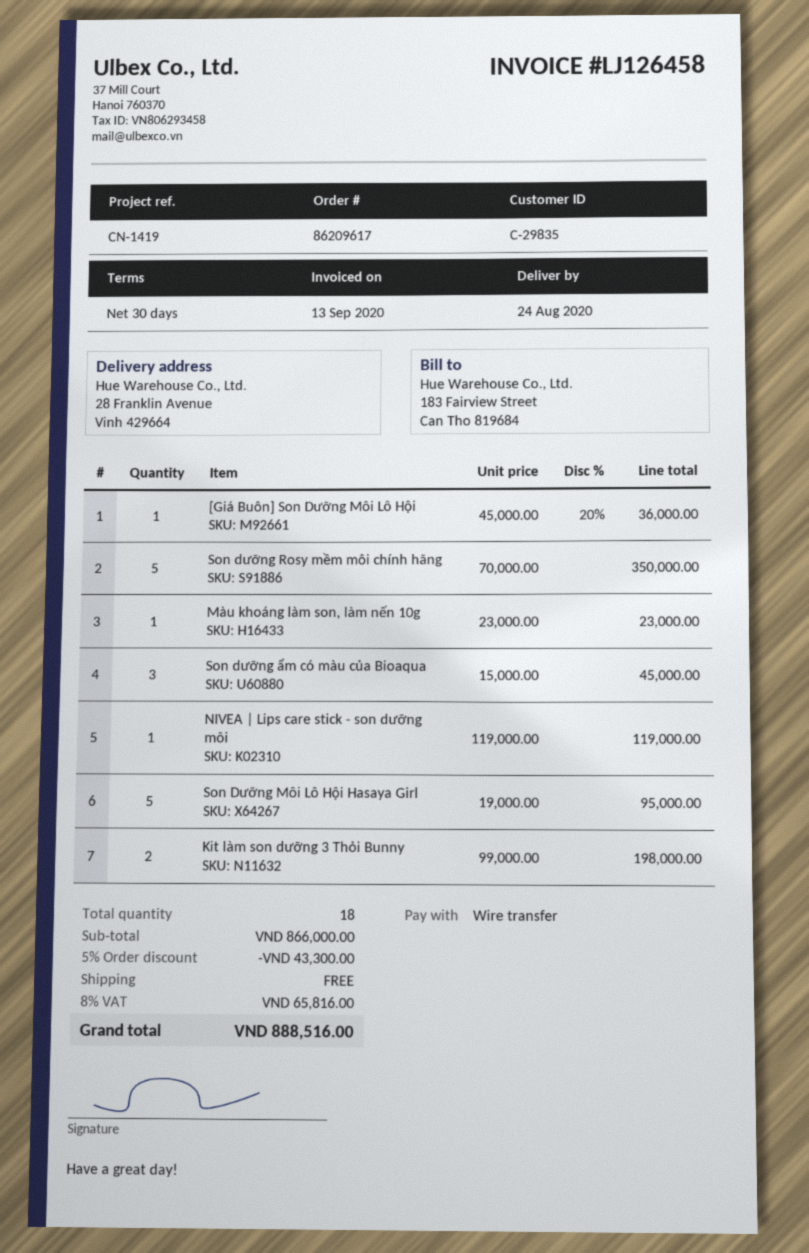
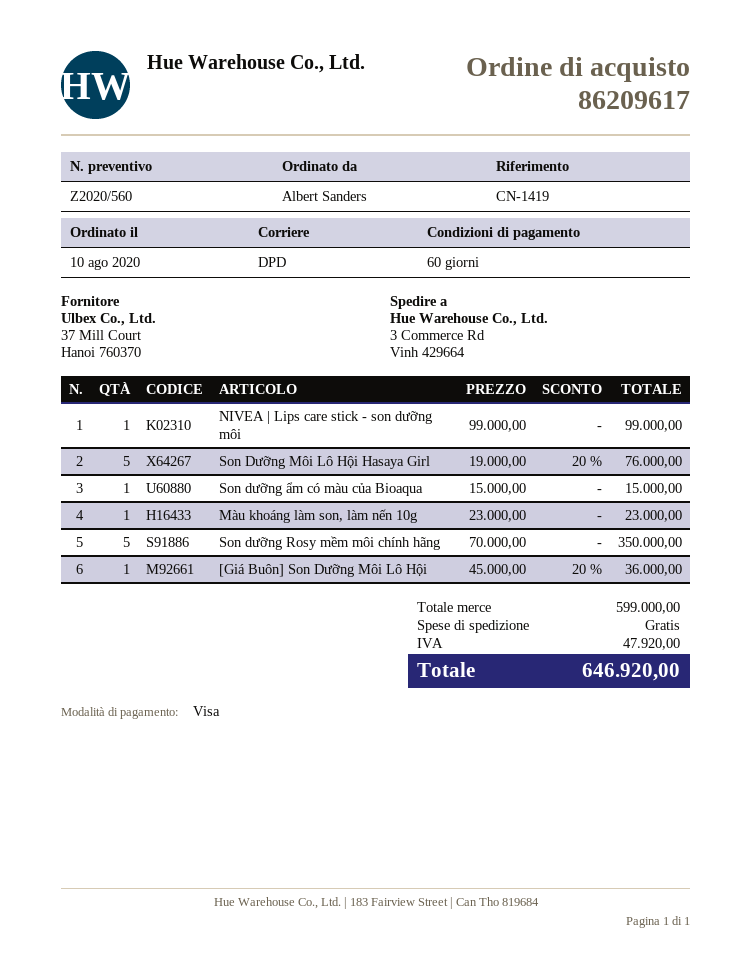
payment terms: 30 days -> 60 days
payment method: bank transfer -> Visa
ship to: 28 Franklin Avenue, Vinh 429664 -> 3 Commerce Rd, Vinh 429664
Son dưỡng ẩm có màu của Bioaqua: 3 x 15000.00 = 45000.00 -> 1 x 15000.00 = 15000.00
NIVEA | Lips care stick - son dưỡng môi: 1 x 119000.00 = 119000.00 -> 1 x 99000.00 = 99000.00
Son Dưỡng Môi Lô Hội Hasaya Girl: 5 x 19000.00 = 95000.00 -> 5 x 19000.00 - 20% = 76000.00
Kit làm son dưỡng 3 Thỏi Bunny: 2 x 99000.00 = 198000.00 -> none
subtotal: 866000.00 -> 599000.00
discount: 5% = 43300.00 -> none
tax: 65816.00 -> 47920.00
total: 888516.00 -> 646920.00

